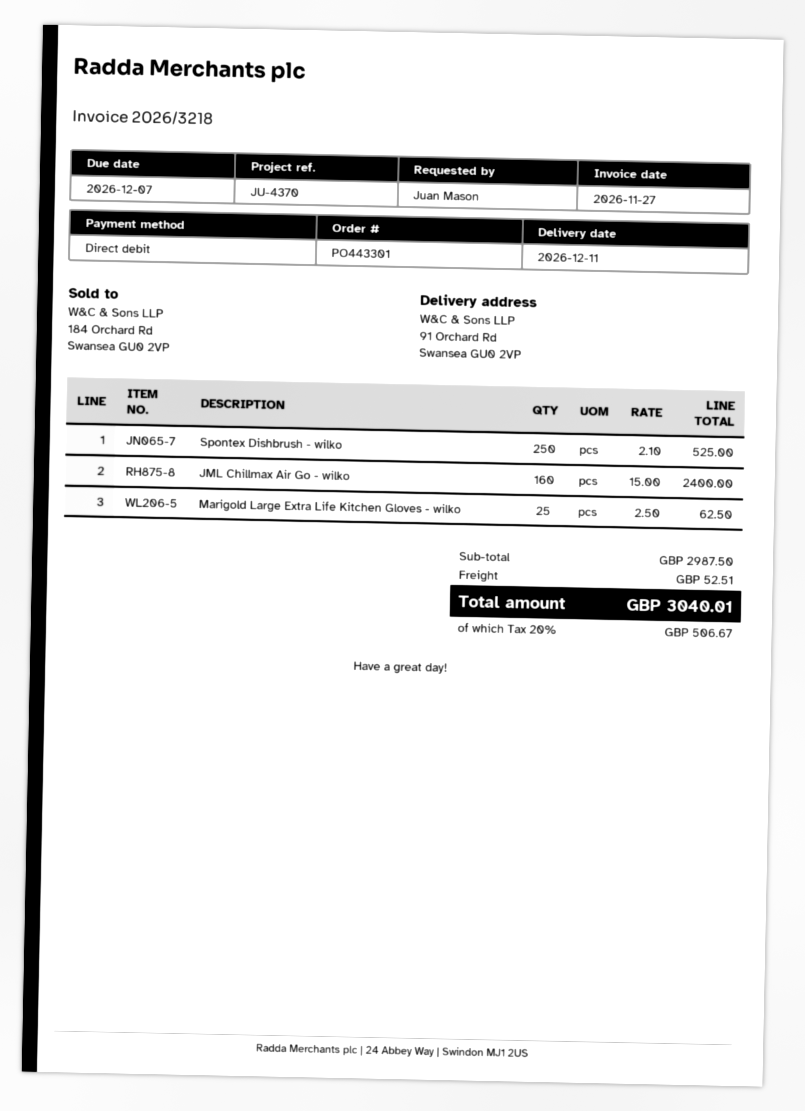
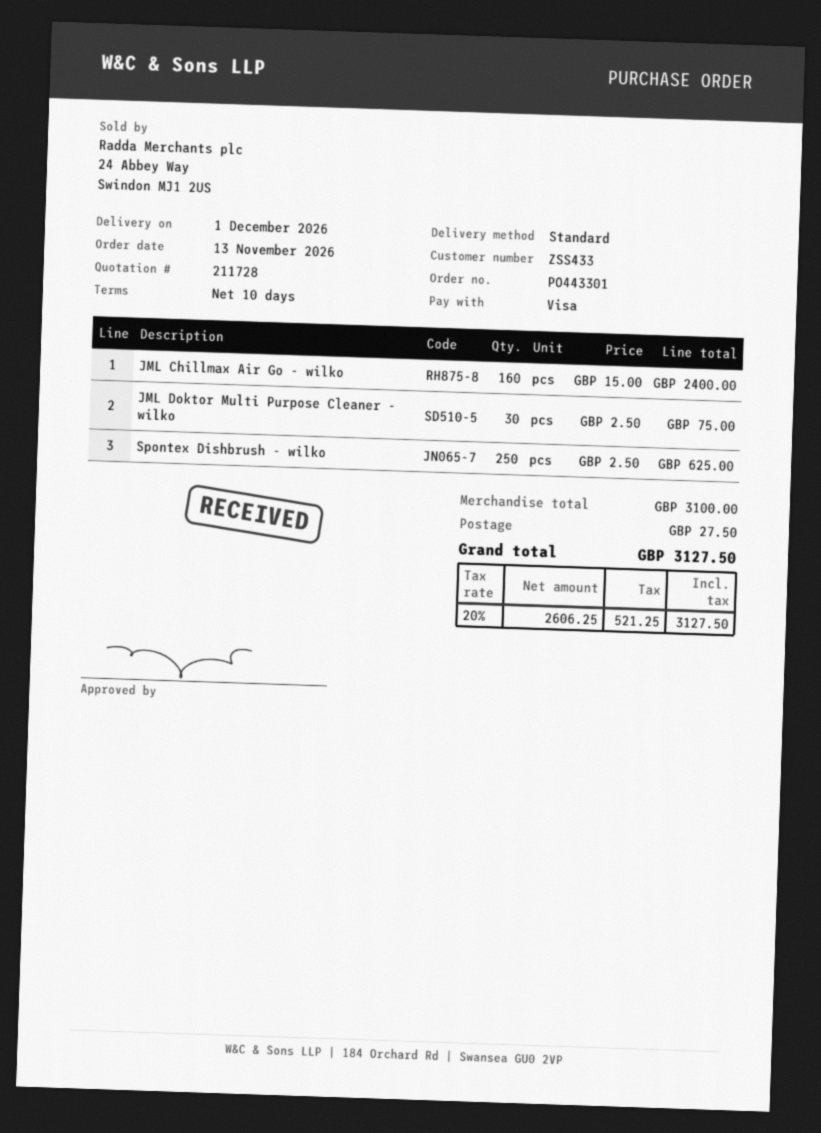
delivery date: 2026-12-11 -> 2026-12-01
payment method: direct debit -> Visa
Spontex Dishbrush - wilko: 250 x 2.10 = 525.00 -> 250 x 2.50 = 625.00
Marigold Large Extra Life Kitchen Gloves - wilko: 25 x 2.50 = 62.50 -> none
JML Doktor Multi Purpose Cleaner - wilko: none -> 30 x 2.50 = 75.00
subtotal: 2987.50 -> 3100.00
shipping: 52.51 -> 27.50
tax: 20% = 506.67 -> 20% = 521.25
total: 3040.01 -> 3127.50

